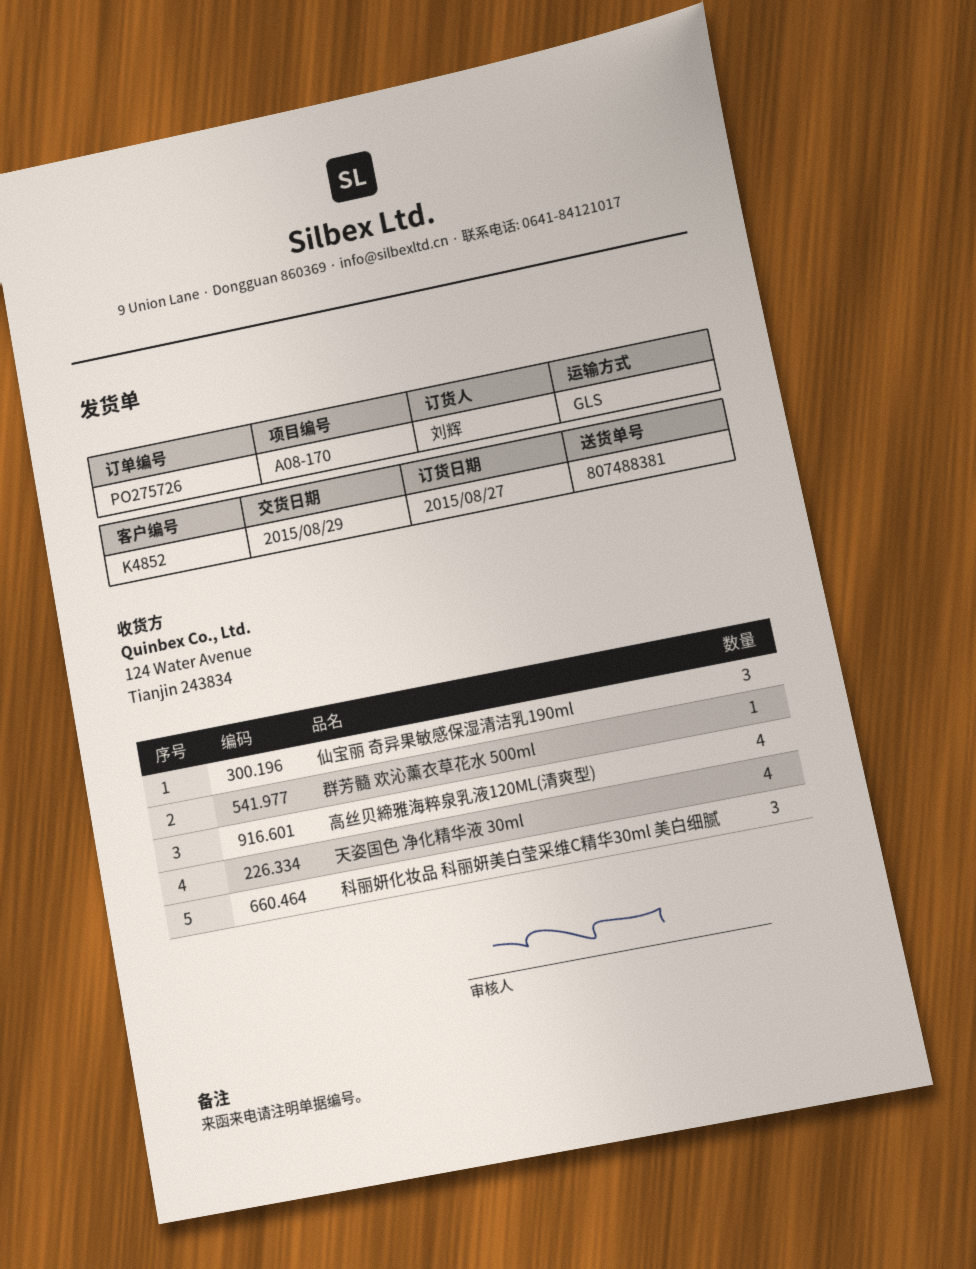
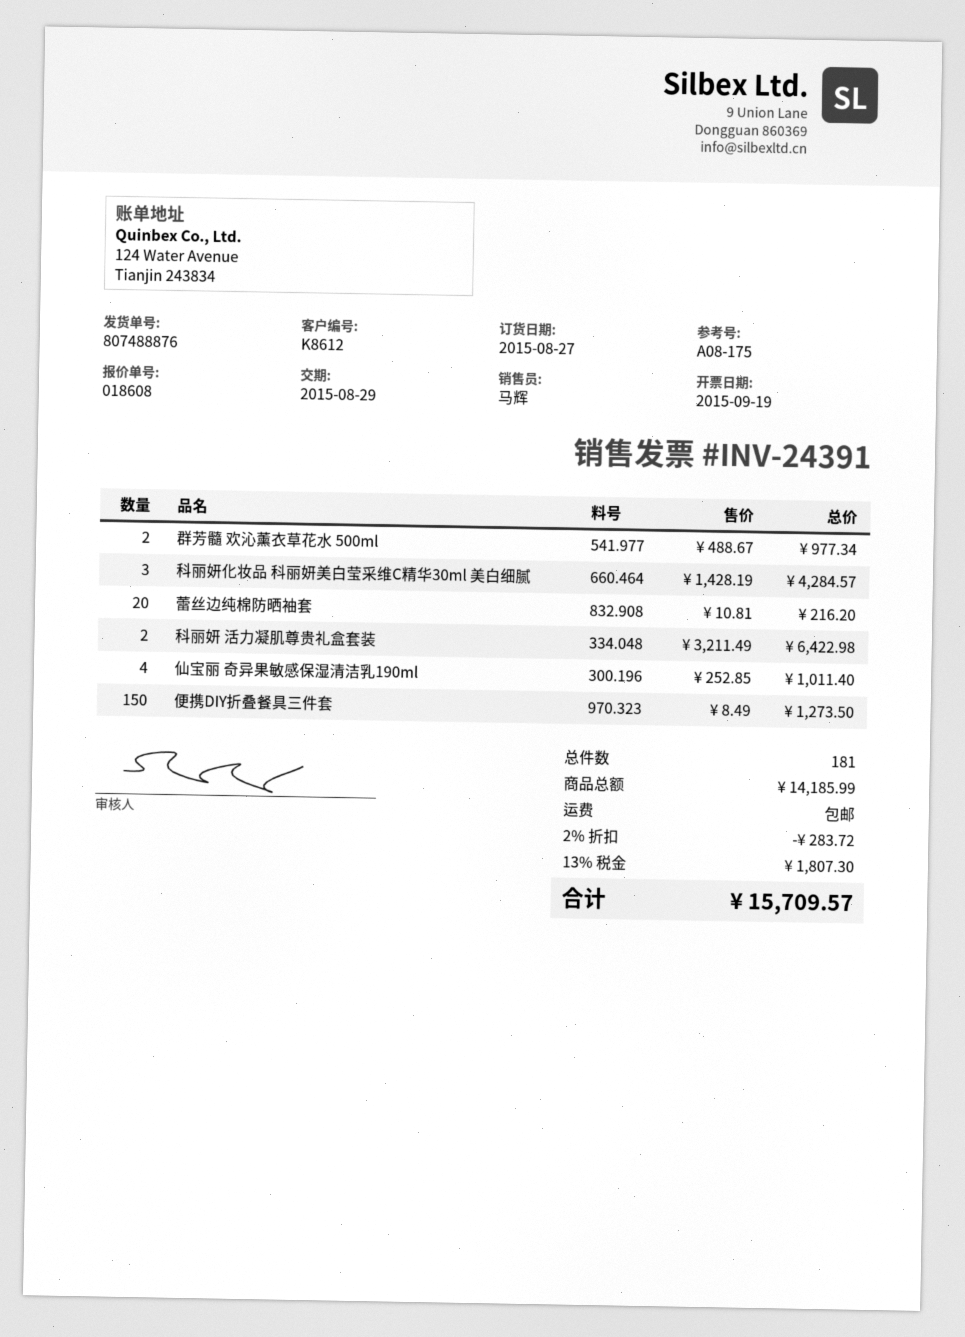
delivery note number: 807488381 -> 807488876
customer number: K4852 -> K8612
reference: A08-170 -> A08-175
仙宝丽 奇异果敏感保湿清洁乳190ml: 3 -> 4
群芳髓 欢沁薰衣草花水 500ml: 1 -> 2
高丝贝締雅海粹泉乳液120ML(清爽型): 4 -> none
天姿国色 净化精华液 30ml: 4 -> none
蕾丝边纯棉防晒袖套: none -> 20
科丽妍 活力凝肌尊贵礼盒套装: none -> 2
便携DIY折叠餐具三件套: none -> 150

